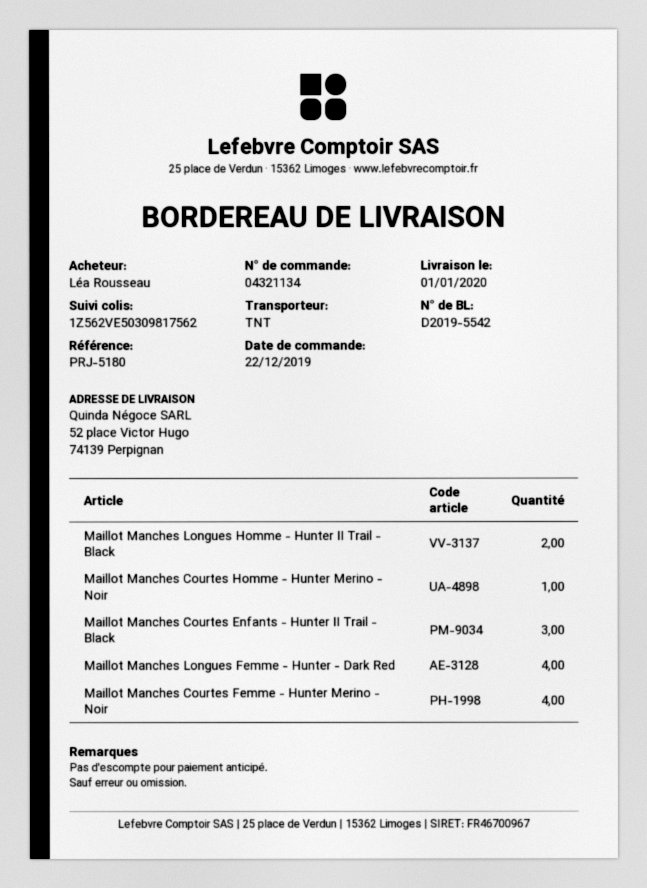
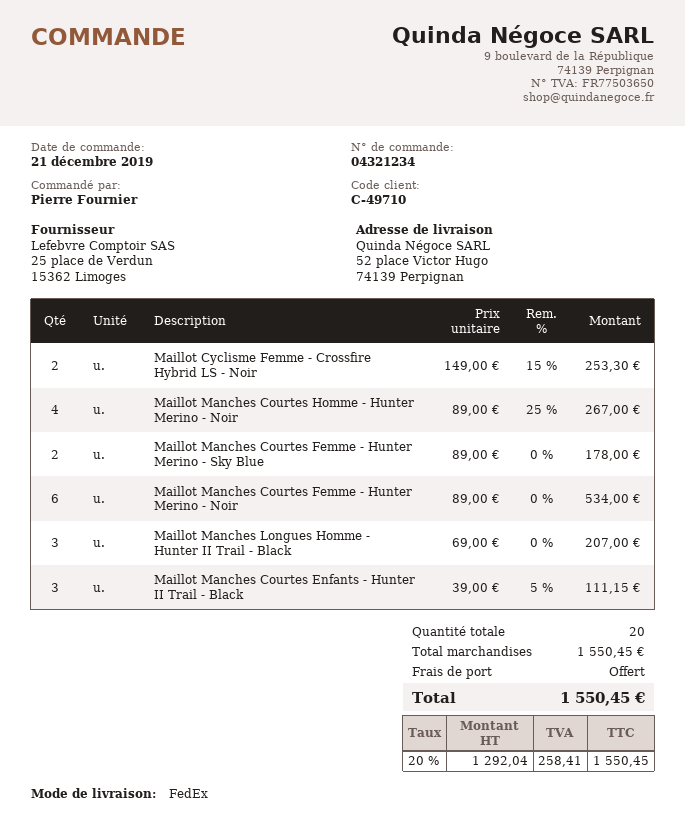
order number: 04321134 -> 04321234
order date: 2019-12-22 -> 2019-12-21
ordered by: Léa Rousseau -> Pierre Fournier
shipping method: TNT -> FedEx
Maillot Manches Longues Homme - Hunter II Trail - Black: 2 -> 3
Maillot Manches Courtes Homme - Hunter Merino - Noir: 1 -> 4
Maillot Manches Longues Femme - Hunter - Dark Red: 4 -> none
Maillot Manches Courtes Femme - Hunter Merino - Noir: 4 -> 6
Maillot Cyclisme Femme - Crossfire Hybrid LS - Noir: none -> 2
Maillot Manches Courtes Femme - Hunter Merino - Sky Blue: none -> 2

